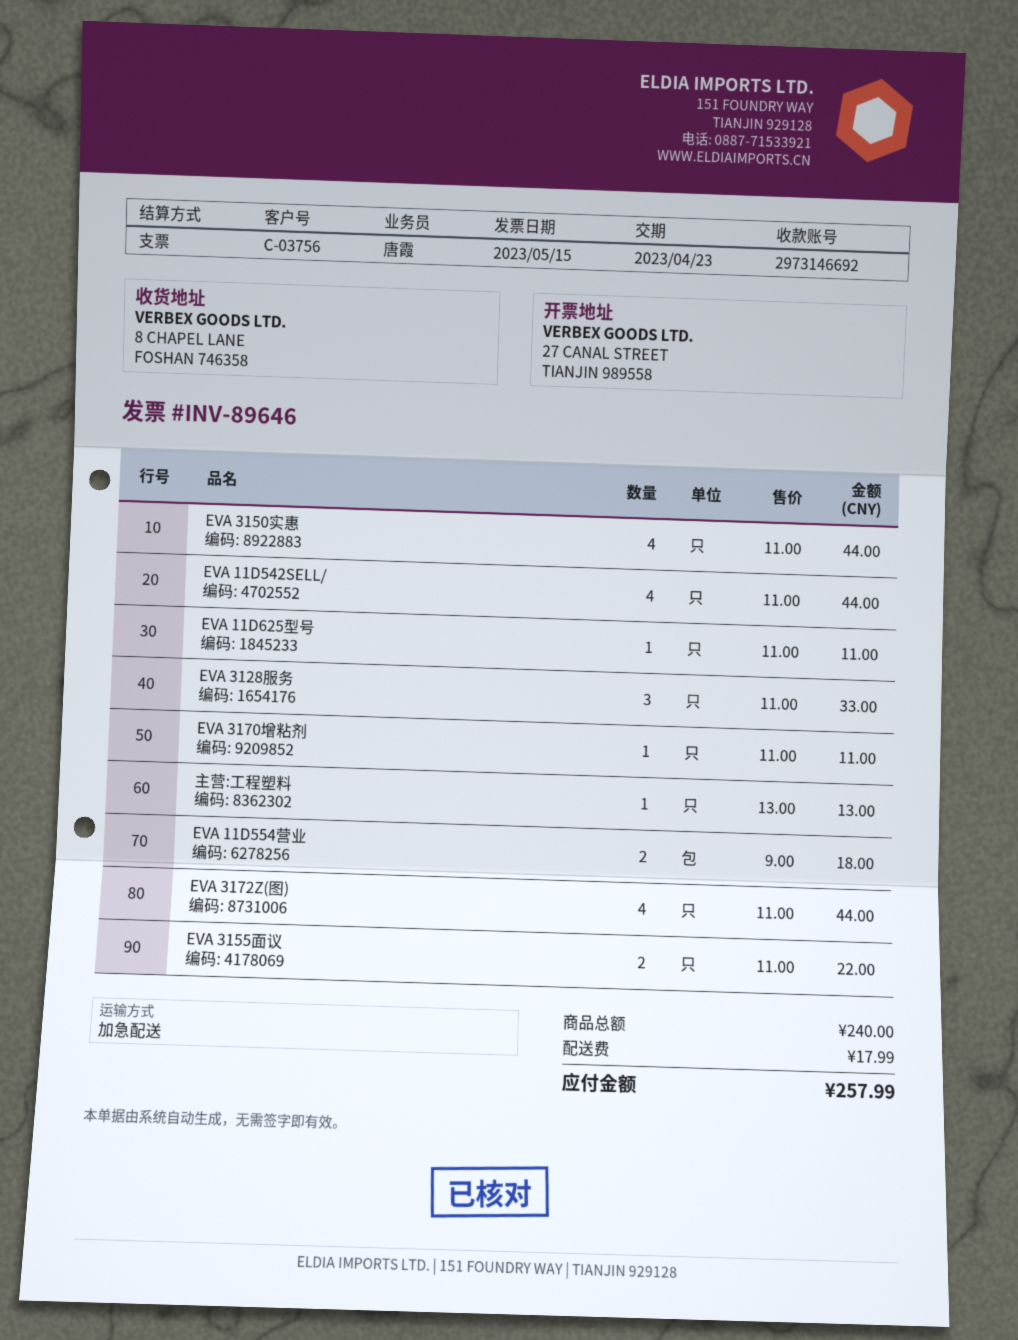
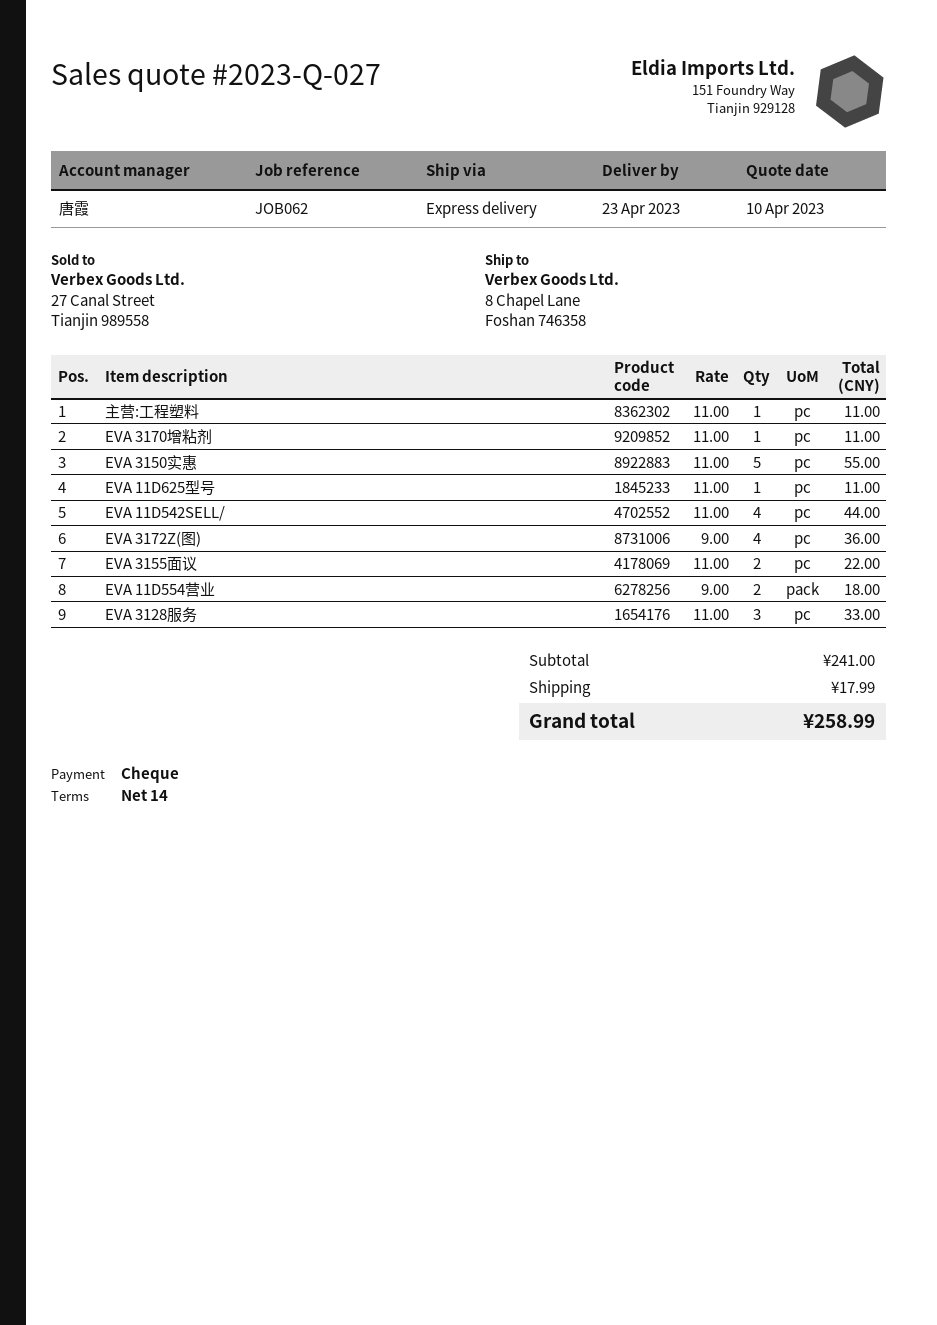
EVA 3150实惠: 4 x 11.00 = 44.00 -> 5 x 11.00 = 55.00
主营:工程塑料: 1 x 13.00 = 13.00 -> 1 x 11.00 = 11.00
EVA 3172Z(图): 4 x 11.00 = 44.00 -> 4 x 9.00 = 36.00
subtotal: 240.00 -> 241.00
total: 257.99 -> 258.99

